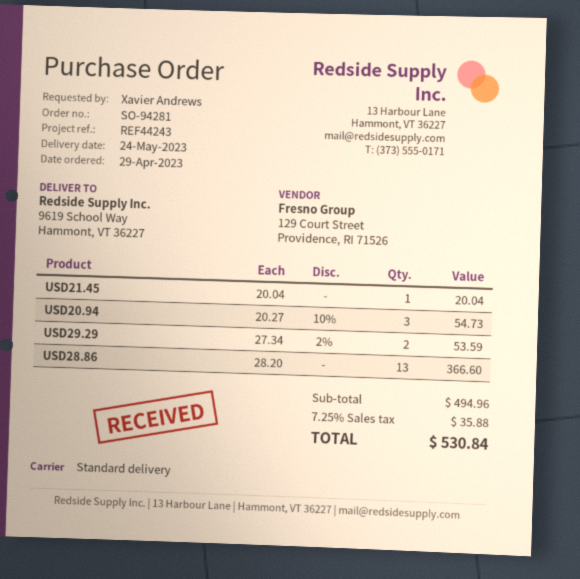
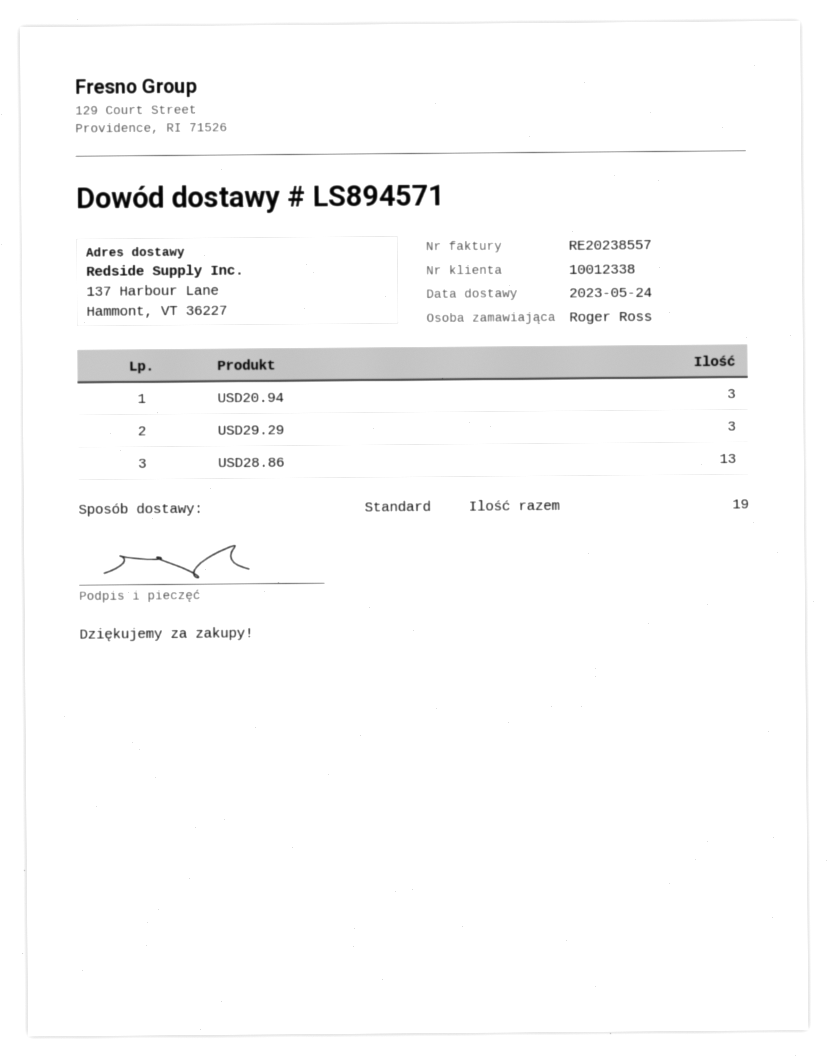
ordered by: Xavier Andrews -> Roger Ross
ship to: 9619 School Way, Hammont, VT 36227 -> 137 Harbour Lane, Hammont, VT 36227
USD21.45: 1 -> none
USD29.29: 2 -> 3

